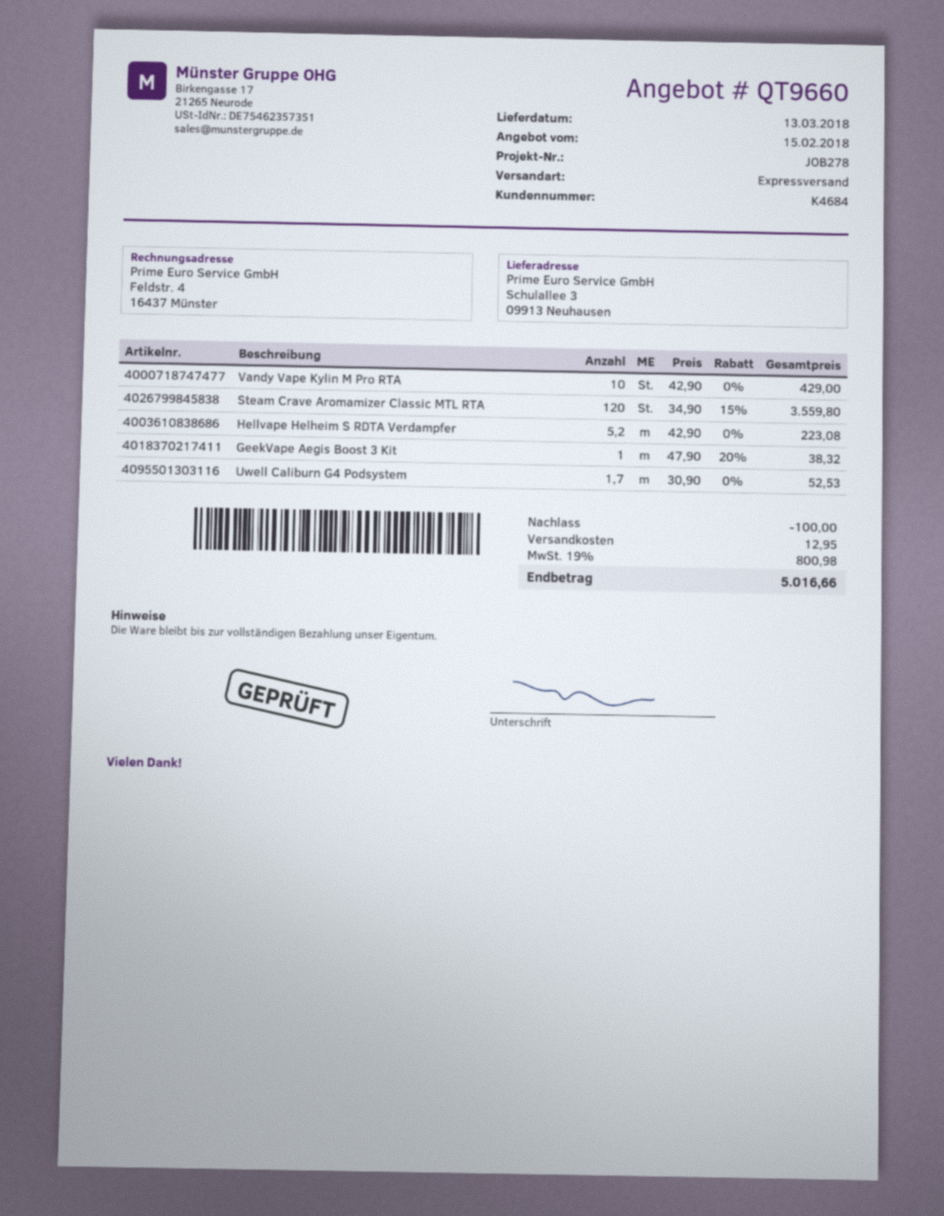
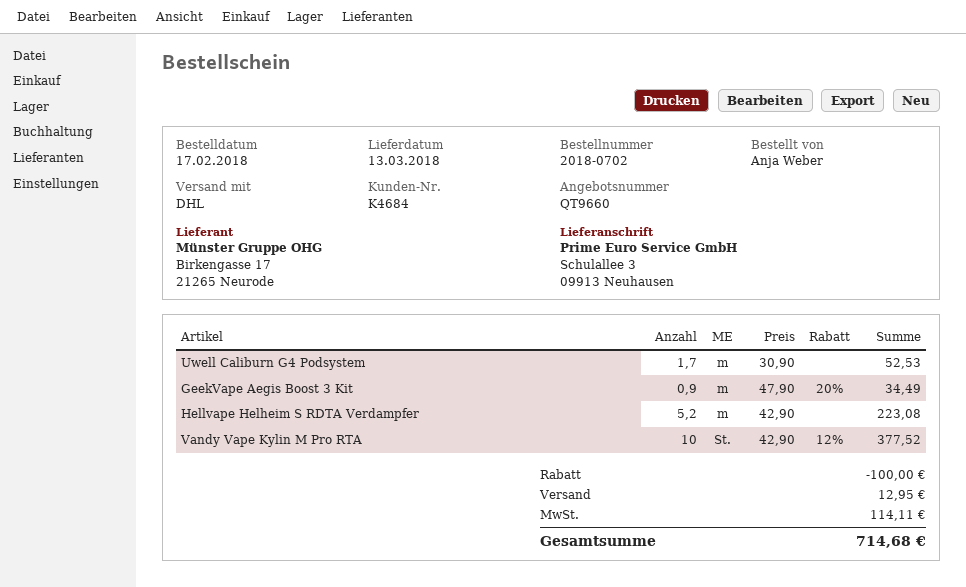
shipping method: express -> DHL
Vandy Vape Kylin M Pro RTA: 10 x 42.90 = 429.00 -> 10 x 42.90 - 12% = 377.52
Steam Crave Aromamizer Classic MTL RTA: 120 x 34.90 - 15% = 3559.80 -> none
GeekVape Aegis Boost 3 Kit: 1 x 47.90 - 20% = 38.32 -> 0.9 x 47.90 - 20% = 34.49
tax: 800.98 -> 114.11
total: 5016.66 -> 714.68

